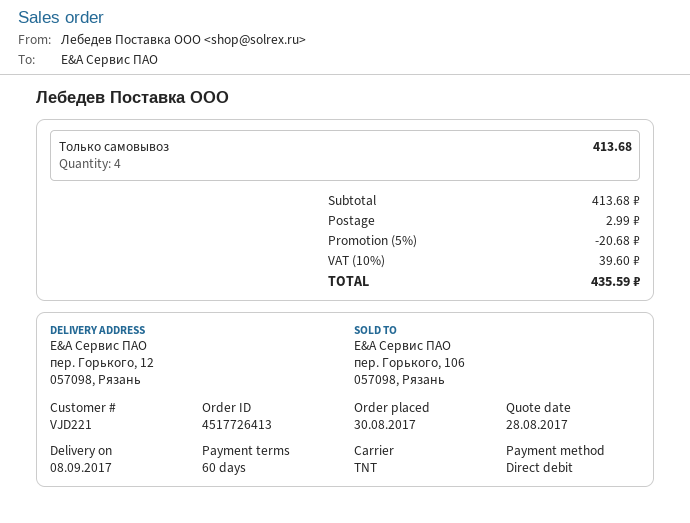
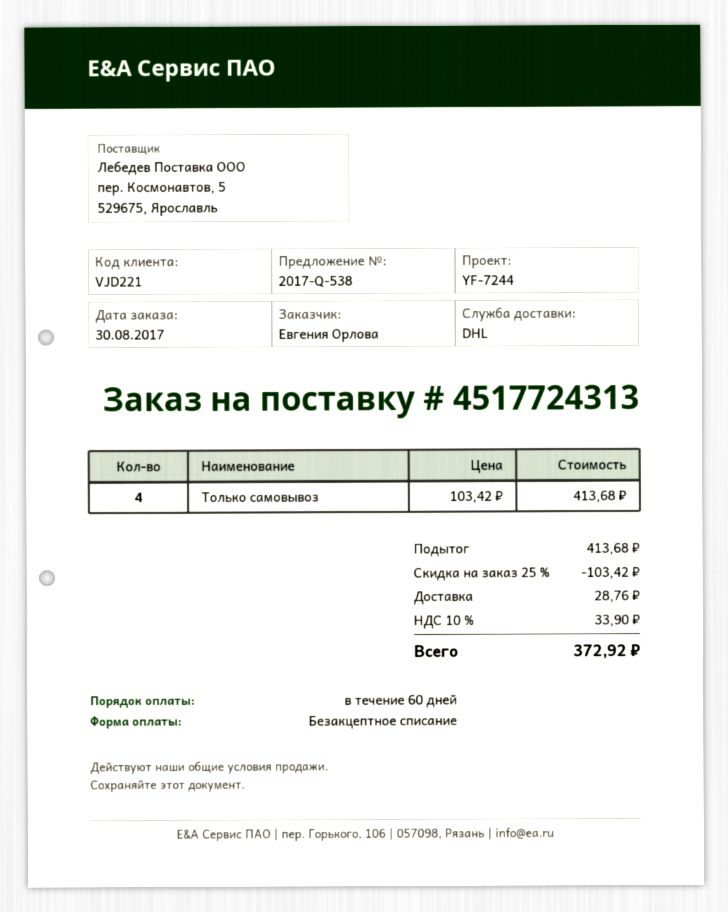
order number: 4517726413 -> 4517724313
shipping method: TNT -> DHL
discount: 5% = 20.68 -> 25% = 103.42
shipping: 2.99 -> 28.76
tax: 10% = 39.60 -> 10% = 33.90
total: 435.59 -> 372.92

